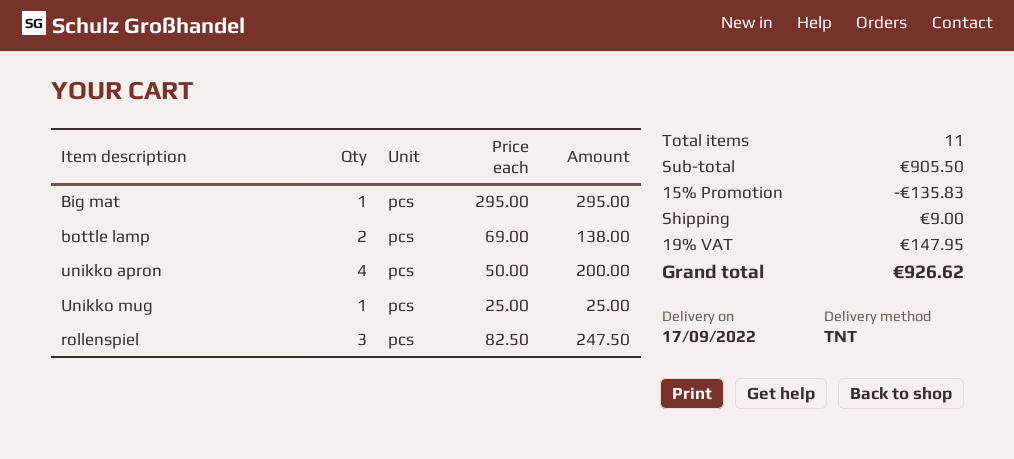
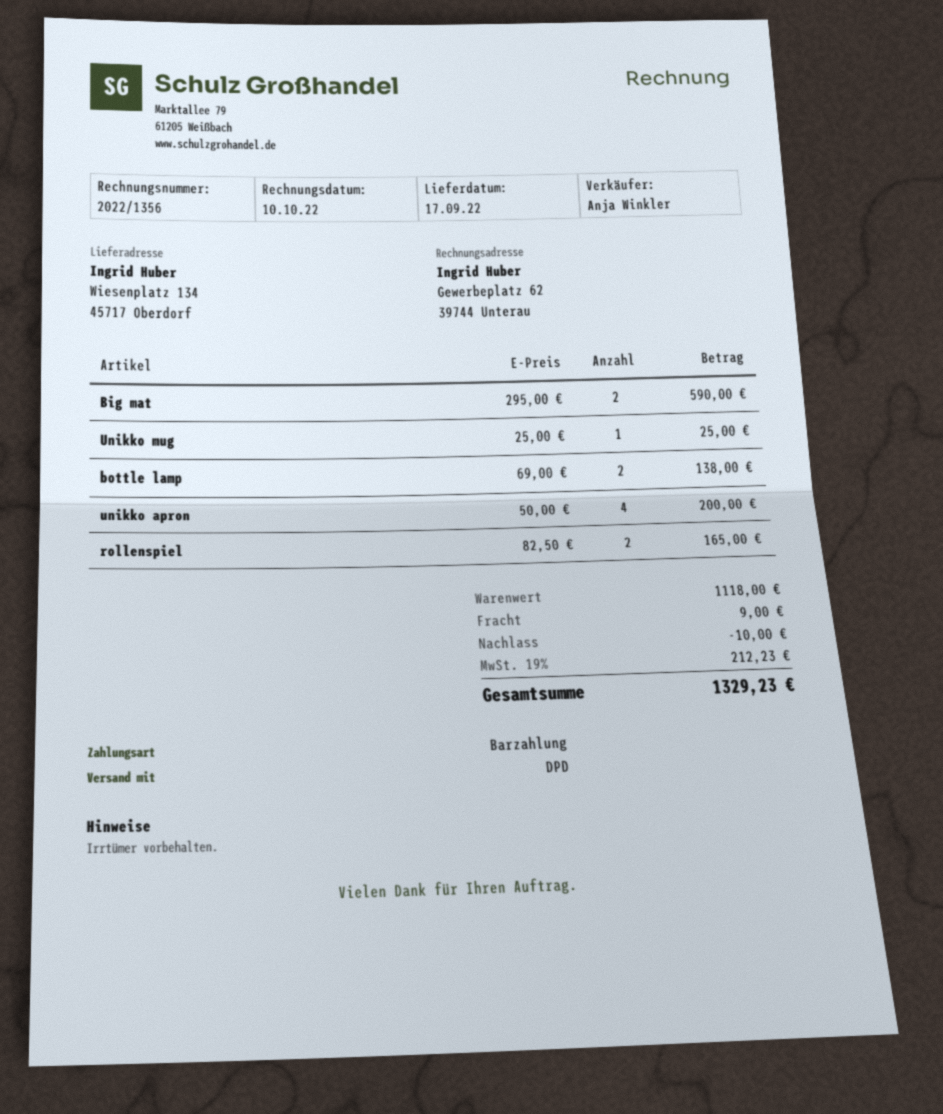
shipping method: TNT -> DPD
Big mat: 1 x 295.00 = 295.00 -> 2 x 295.00 = 590.00
rollenspiel: 3 x 82.50 = 247.50 -> 2 x 82.50 = 165.00
subtotal: 905.50 -> 1118.00
discount: 135.83 -> 10.00
tax: 19% = 147.95 -> 19% = 212.23
total: 926.62 -> 1329.23

